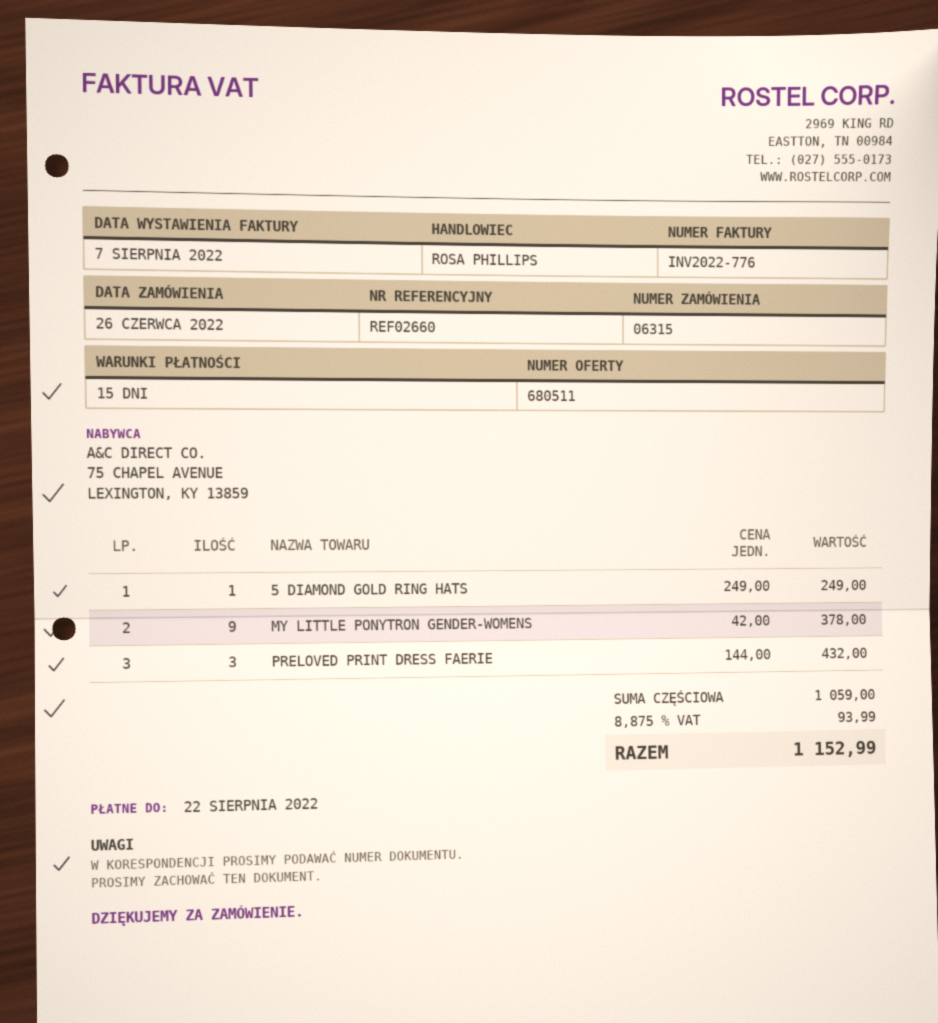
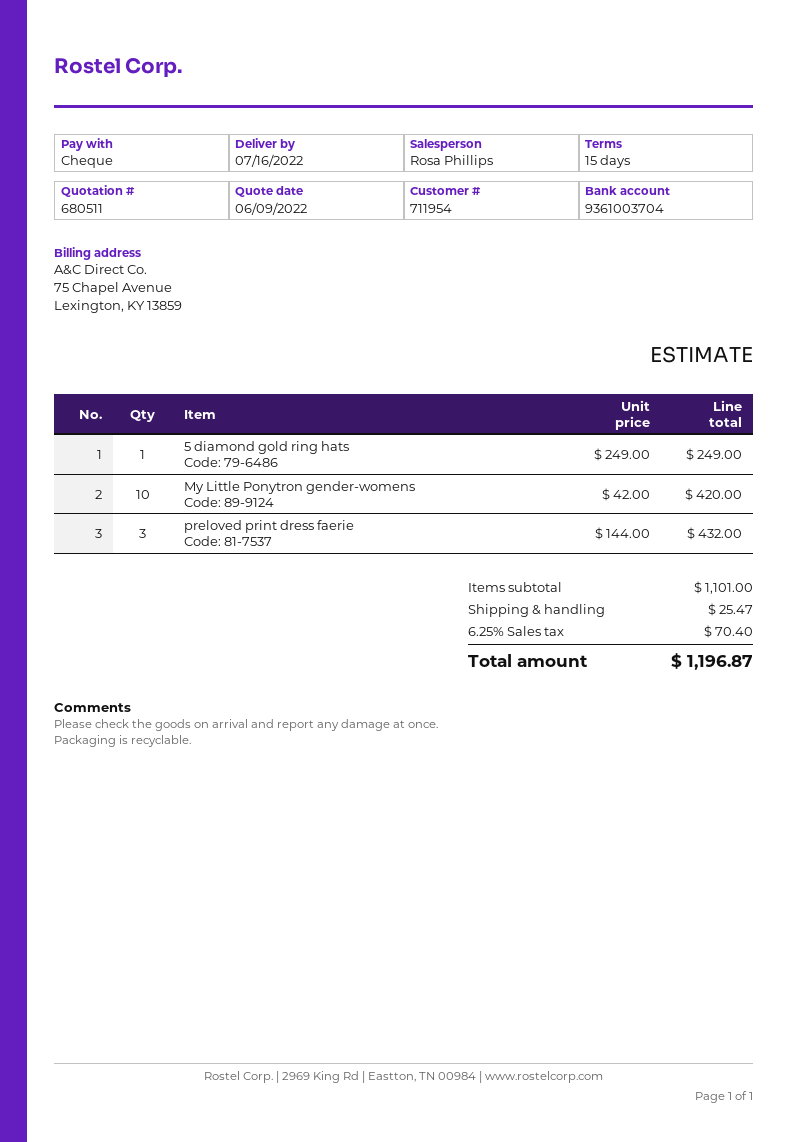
MY LITTLE PONYTRON GENDER-WOMENS: 9 x 42.00 = 378.00 -> 10 x 42.00 = 420.00
subtotal: 1059.00 -> 1101.00
shipping: none -> 25.47
tax: 8.875% = 93.99 -> 6.25% = 70.40
total: 1152.99 -> 1196.87

